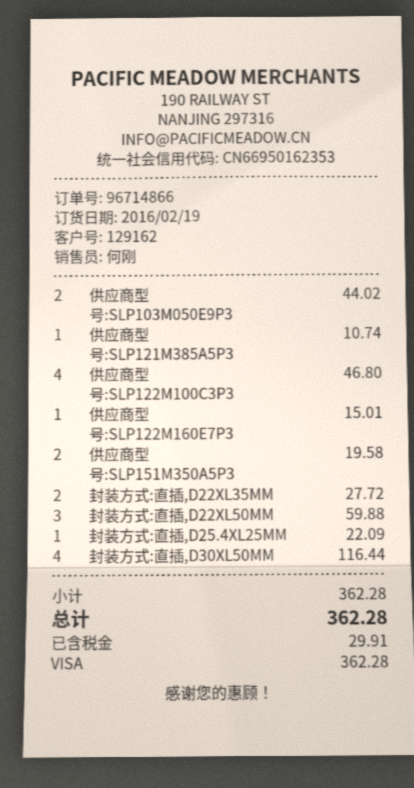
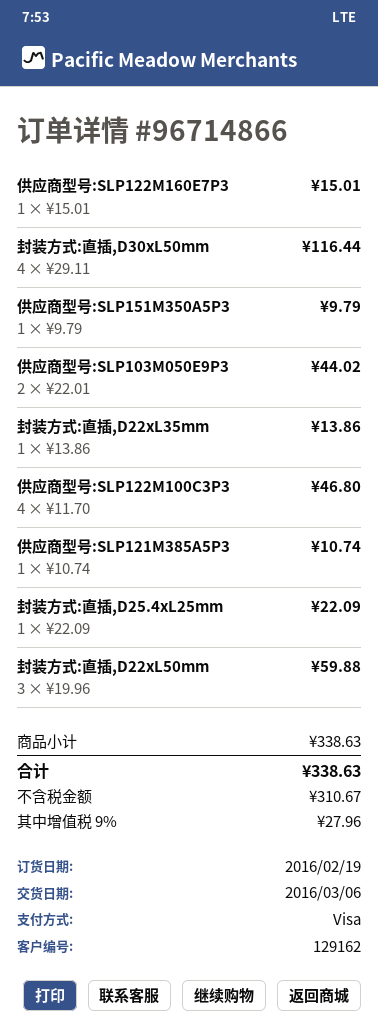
供应商型号:SLP151M350A5P3: 2 for 19.58 -> 1 for 9.79
封装方式:直插,D22XL35MM: 2 for 27.72 -> 1 for 13.86
subtotal: 362.28 -> 338.63
tax: 29.91 -> 27.96
total: 362.28 -> 338.63

